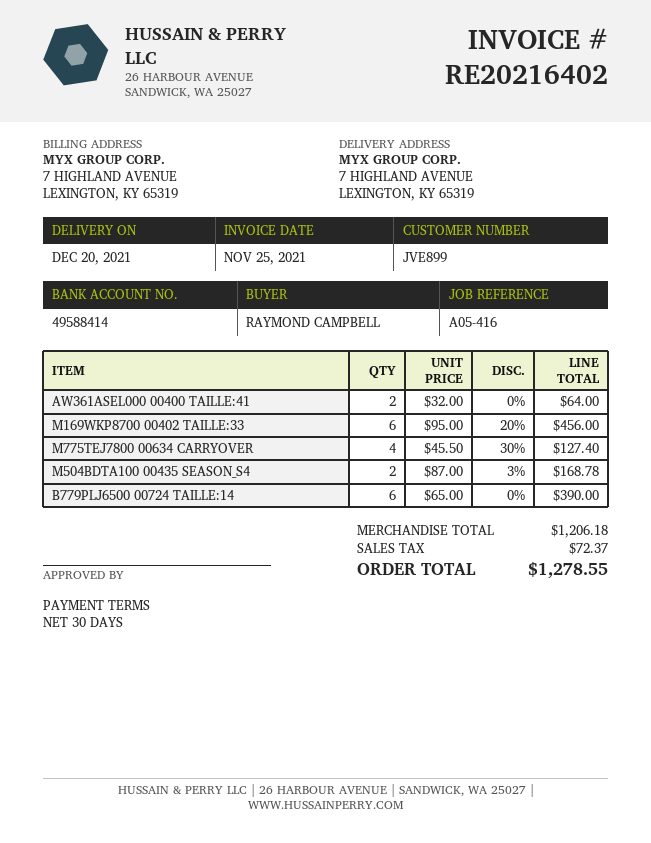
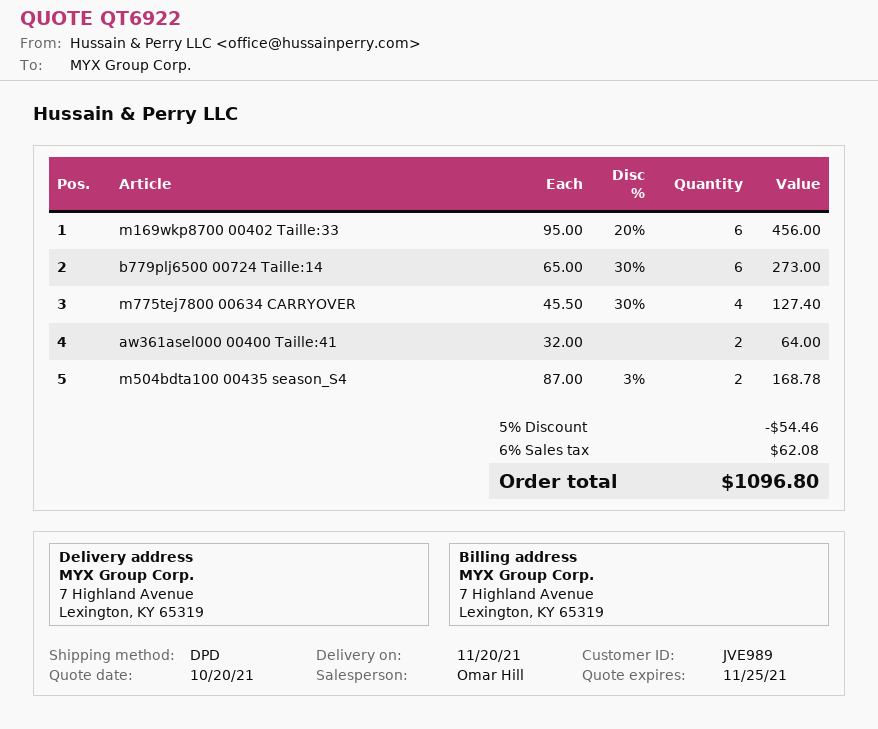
delivery date: 2021-12-20 -> 2021-11-20
customer number: JVE899 -> JVE989
B779PLJ6500 00724 TAILLE:14: 6 x 65.00 = 390.00 -> 6 x 65.00 - 30% = 273.00
discount: none -> 5% = 54.46
tax: 72.37 -> 62.08
total: 1278.55 -> 1096.80

